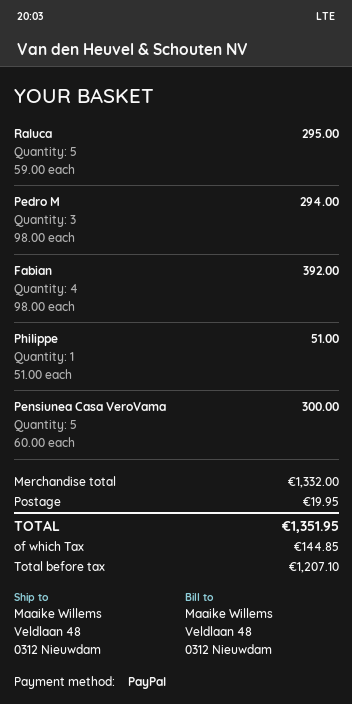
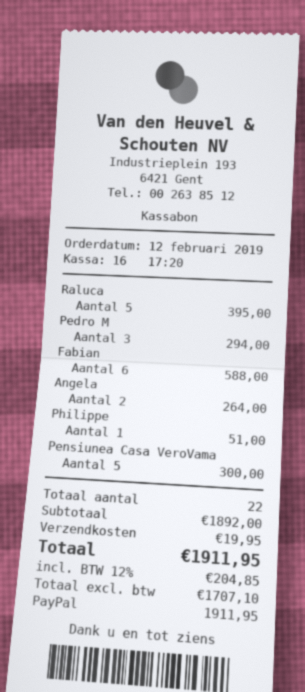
Raluca: 5 for 295.00 -> 5 for 395.00
Fabian: 4 for 392.00 -> 6 for 588.00
Angela: none -> 2 for 264.00
subtotal: 1332.00 -> 1892.00
net: 1207.10 -> 1707.10
tax: 144.85 -> 204.85
total: 1351.95 -> 1911.95

